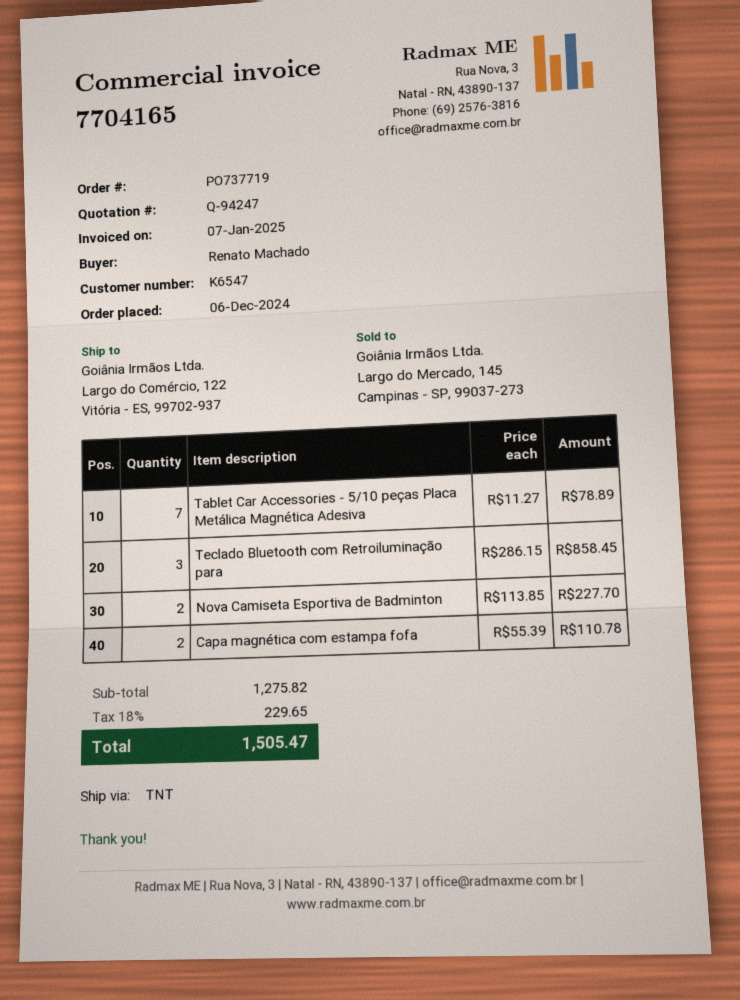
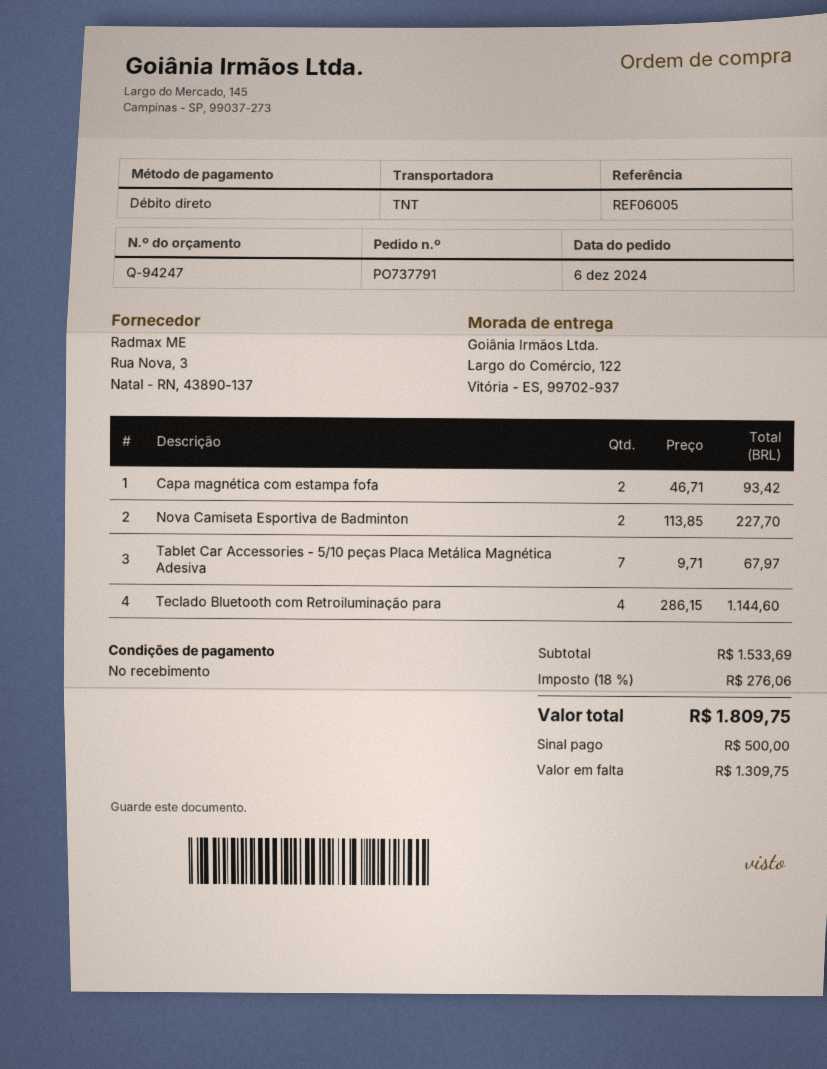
order number: PO737719 -> PO737791
Tablet Car Accessories - 5/10 peças Placa Metálica Magnética Adesiva: 7 x 11.27 = 78.89 -> 7 x 9.71 = 67.97
Teclado Bluetooth com Retroiluminação para: 3 x 286.15 = 858.45 -> 4 x 286.15 = 1144.60
Capa magnética com estampa fofa: 2 x 55.39 = 110.78 -> 2 x 46.71 = 93.42
subtotal: 1275.82 -> 1533.69
tax: 18% = 229.65 -> 18% = 276.06
total: 1505.47 -> 1809.75

